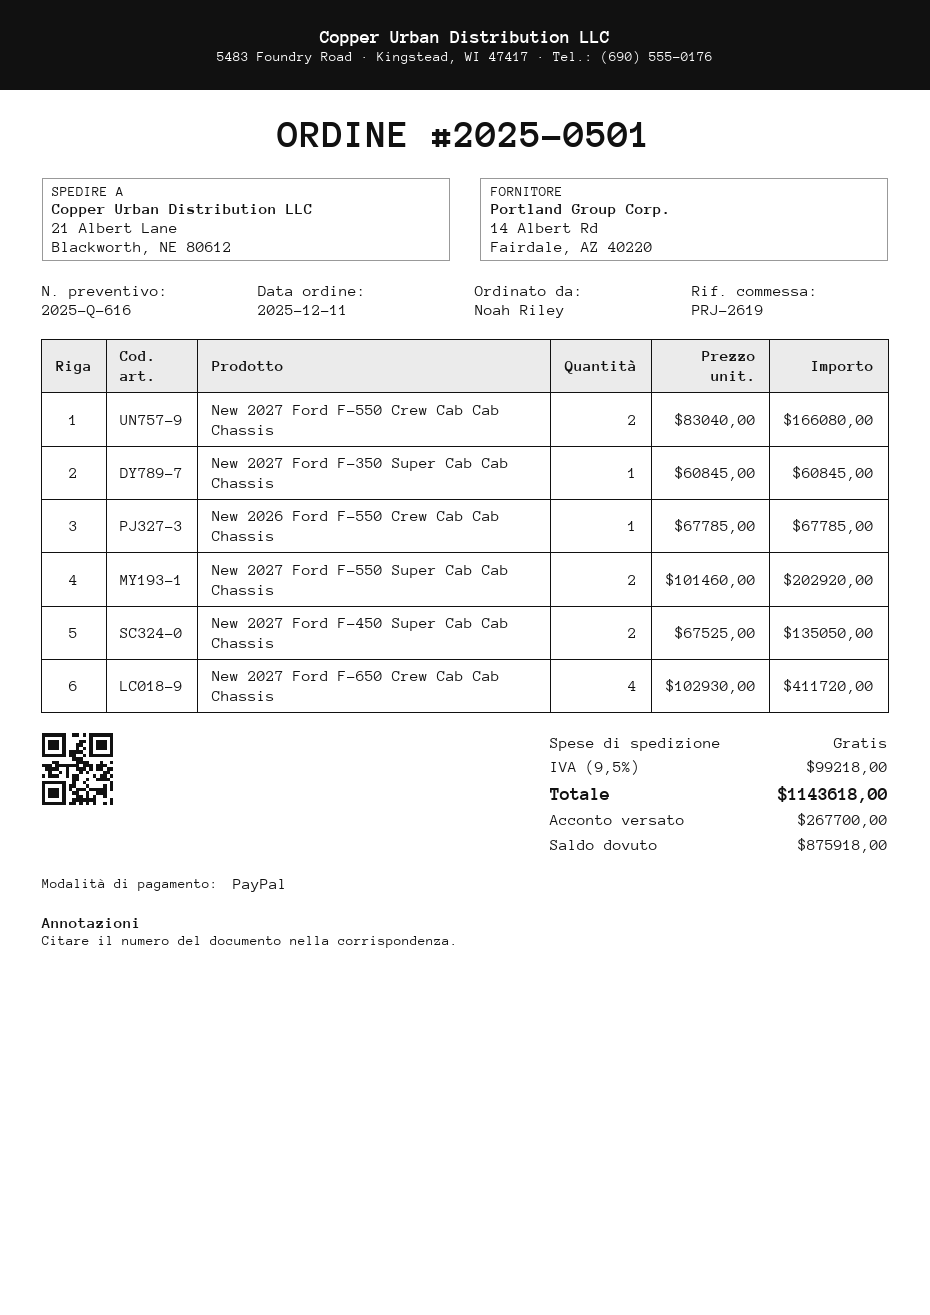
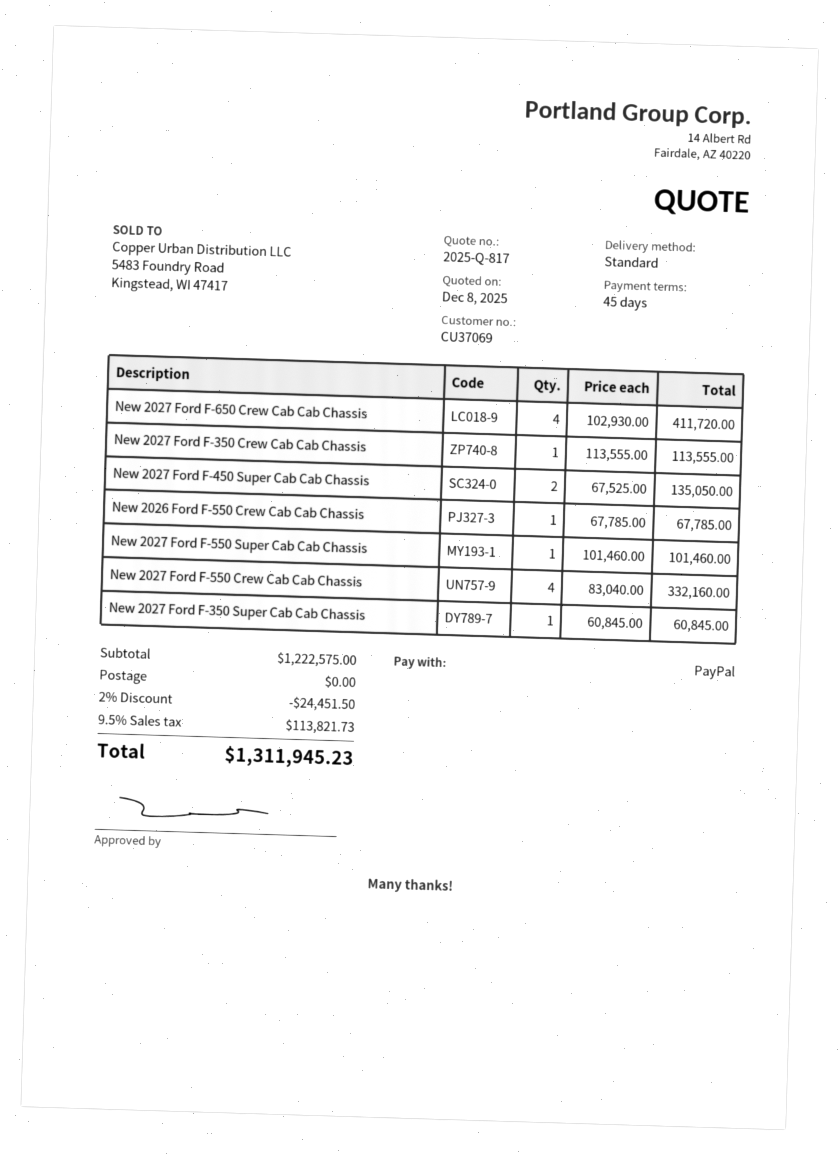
quote number: 2025-Q-616 -> 2025-Q-817
New 2027 Ford F-550 Crew Cab Cab Chassis: 2 x 83040.00 = 166080.00 -> 4 x 83040.00 = 332160.00
New 2027 Ford F-550 Super Cab Cab Chassis: 2 x 101460.00 = 202920.00 -> 1 x 101460.00 = 101460.00
New 2027 Ford F-350 Crew Cab Cab Chassis: none -> 1 x 113555.00 = 113555.00
discount: none -> 2% = 24451.50
tax: 9.5% = 99218.00 -> 9.5% = 113821.73
total: 1143618.00 -> 1311945.23

